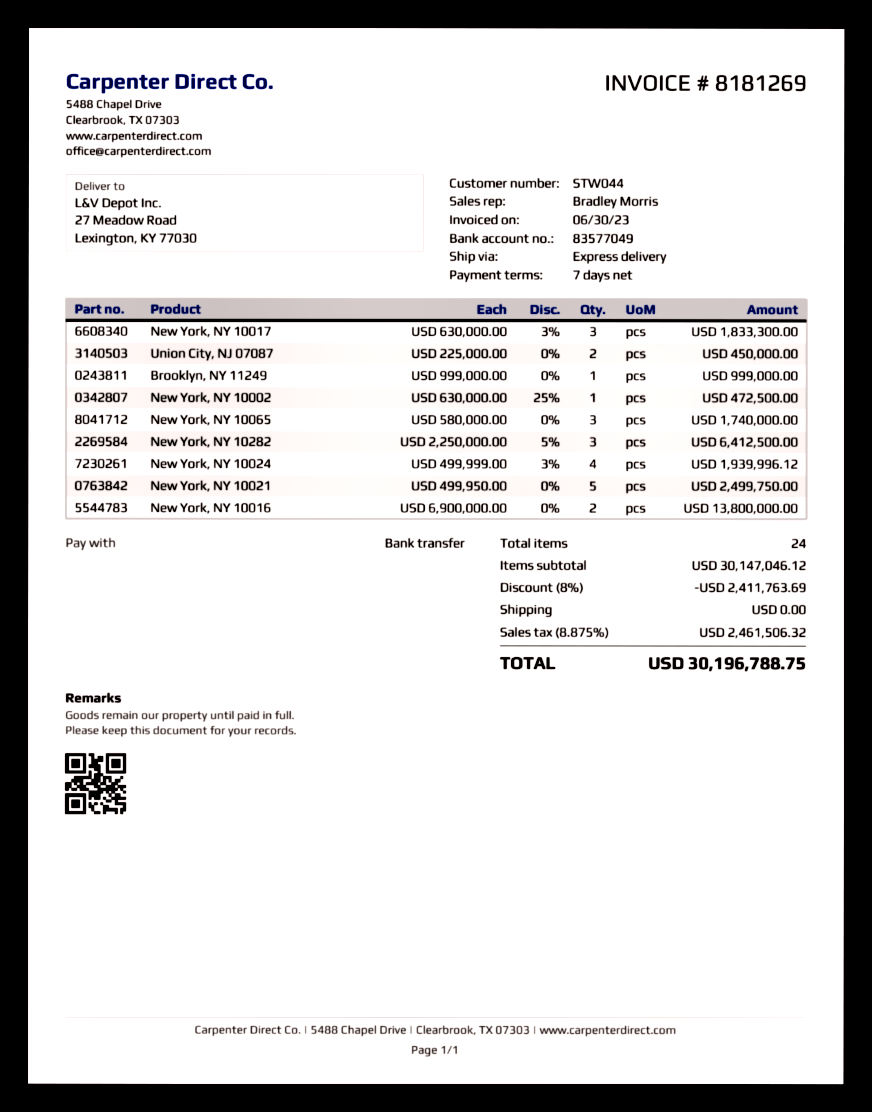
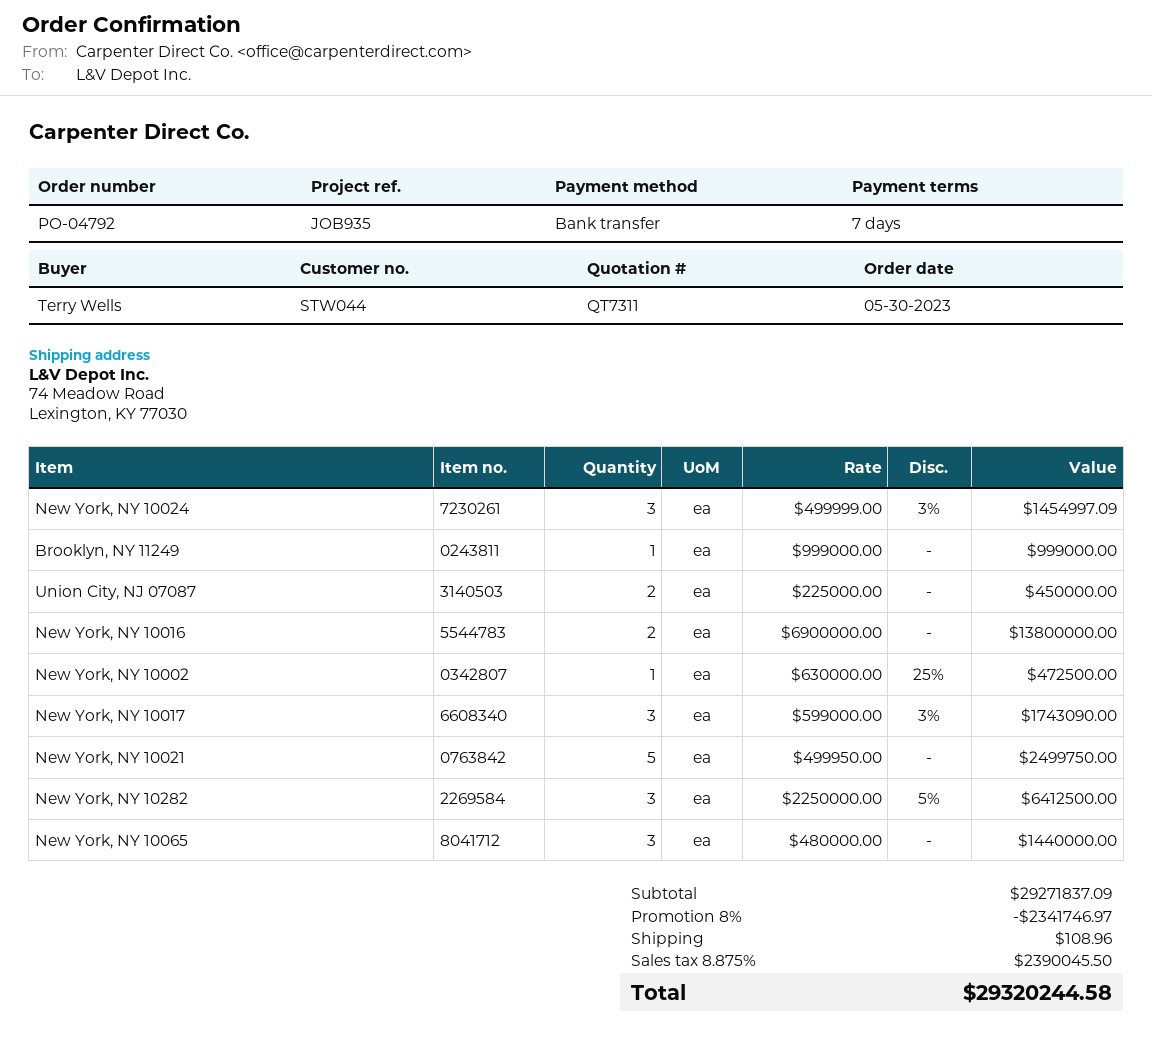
ship to: 27 Meadow Road, Lexington, KY 77030 -> 74 Meadow Road, Lexington, KY 77030
New York, NY 10017: 3 x 630000.00 - 3% = 1833300.00 -> 3 x 599000.00 - 3% = 1743090.00
New York, NY 10065: 3 x 580000.00 = 1740000.00 -> 3 x 480000.00 = 1440000.00
New York, NY 10024: 4 x 499999.00 - 3% = 1939996.12 -> 3 x 499999.00 - 3% = 1454997.09
subtotal: 30147046.12 -> 29271837.09
discount: 8% = 2411763.69 -> 8% = 2341746.97
shipping: 0.00 -> 108.96
tax: 8.875% = 2461506.32 -> 8.875% = 2390045.50
total: 30196788.75 -> 29320244.58

